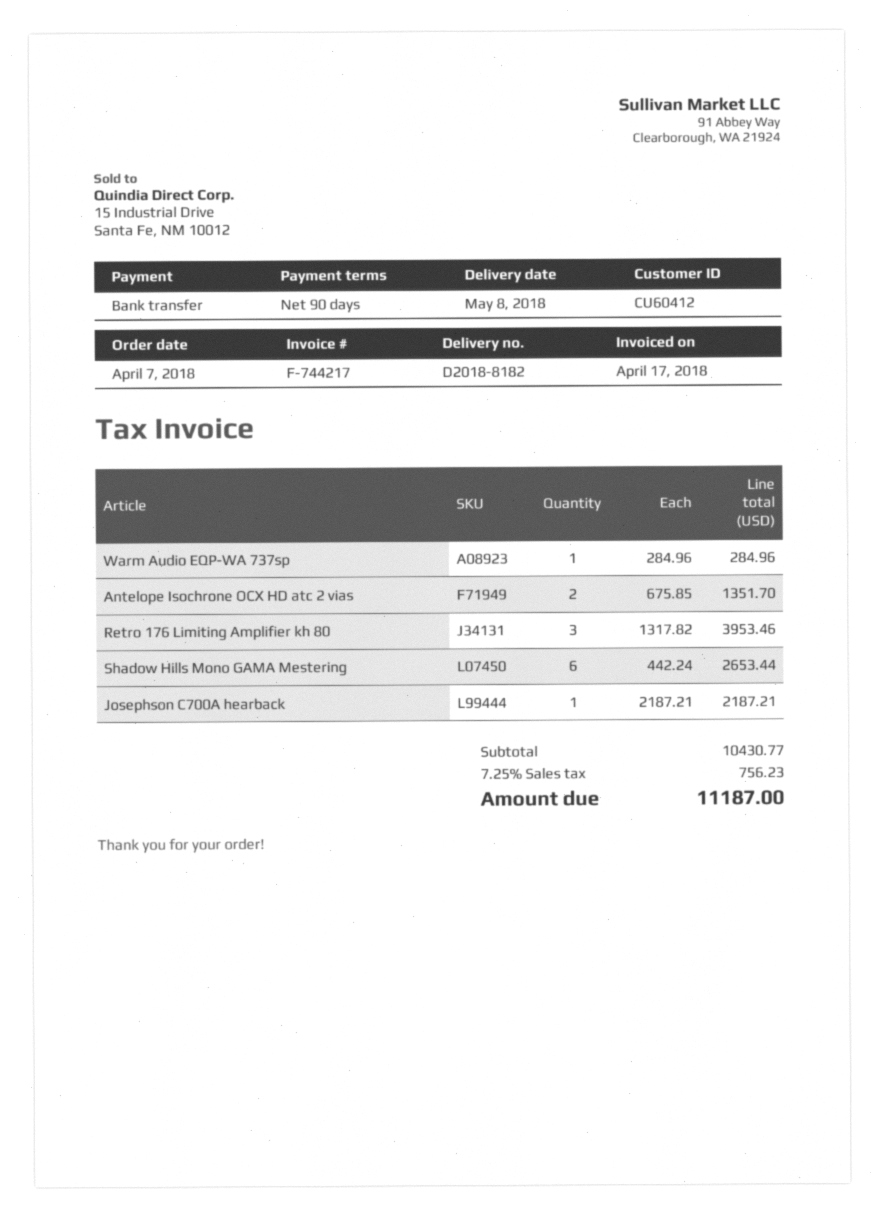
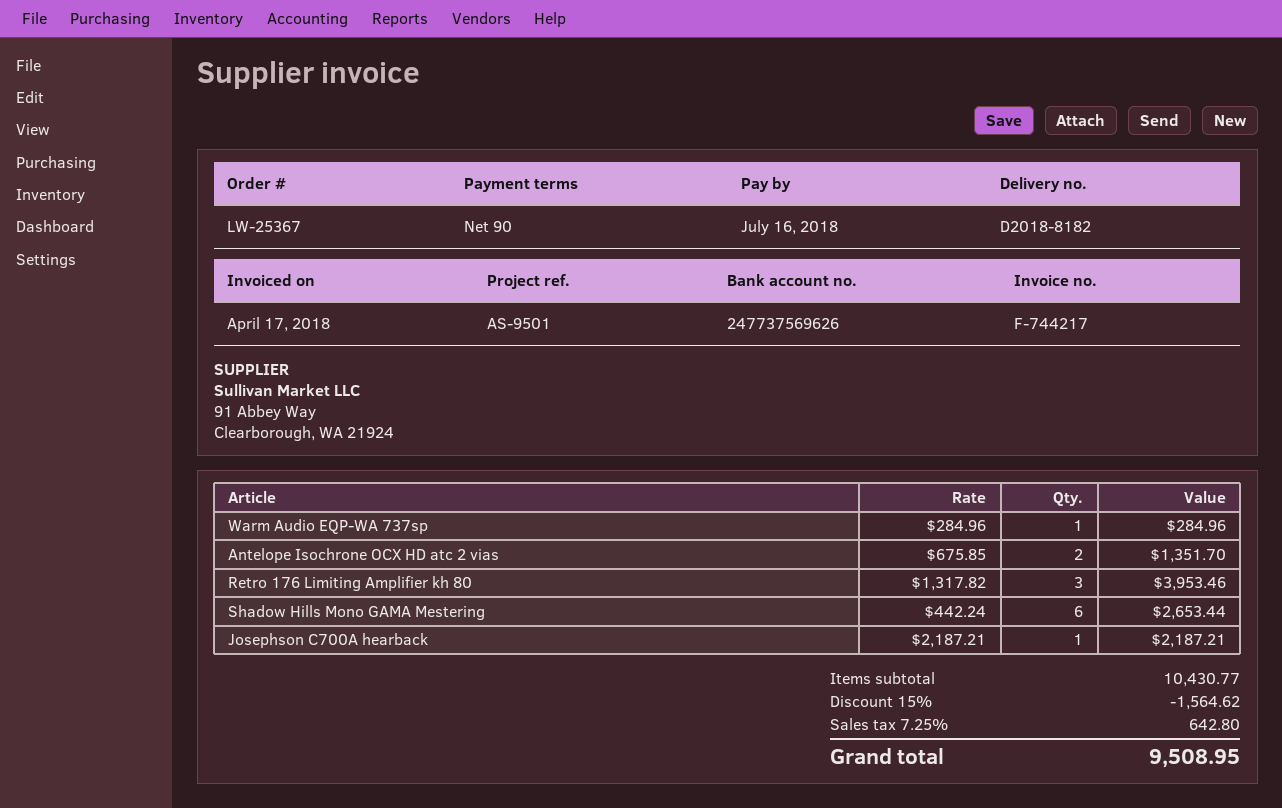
discount: none -> 15% = 1564.62
tax: 7.25% = 756.23 -> 7.25% = 642.80
total: 11187.00 -> 9508.95

